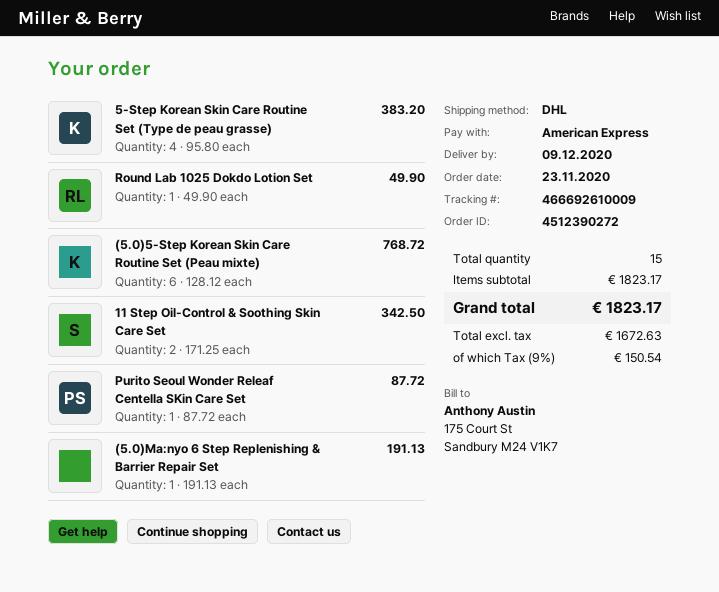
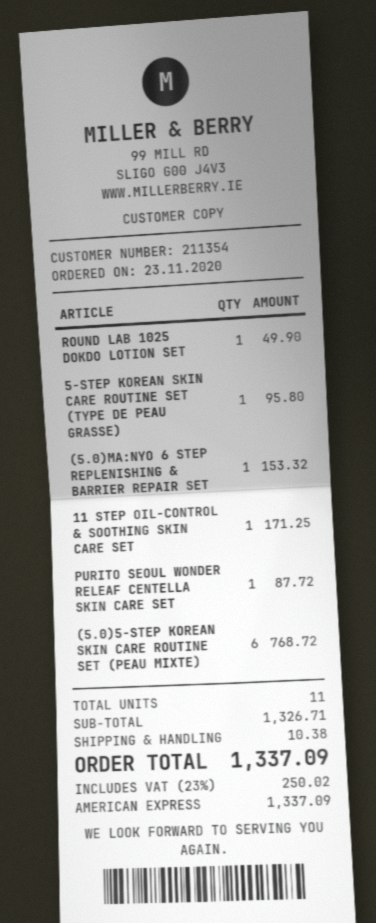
5-Step Korean Skin Care Routine Set (Type de peau grasse): 4 for 383.20 -> 1 for 95.80
11 Step Oil-Control & Soothing Skin Care Set: 2 for 342.50 -> 1 for 171.25
(5.0)Ma:nyo 6 Step Replenishing & Barrier Repair Set: 1 for 191.13 -> 1 for 153.32
total quantity: 15 -> 11
subtotal: 1823.17 -> 1326.71
shipping: none -> 10.38
tax: 9% = 150.54 -> 23% = 250.02
total: 1823.17 -> 1337.09

